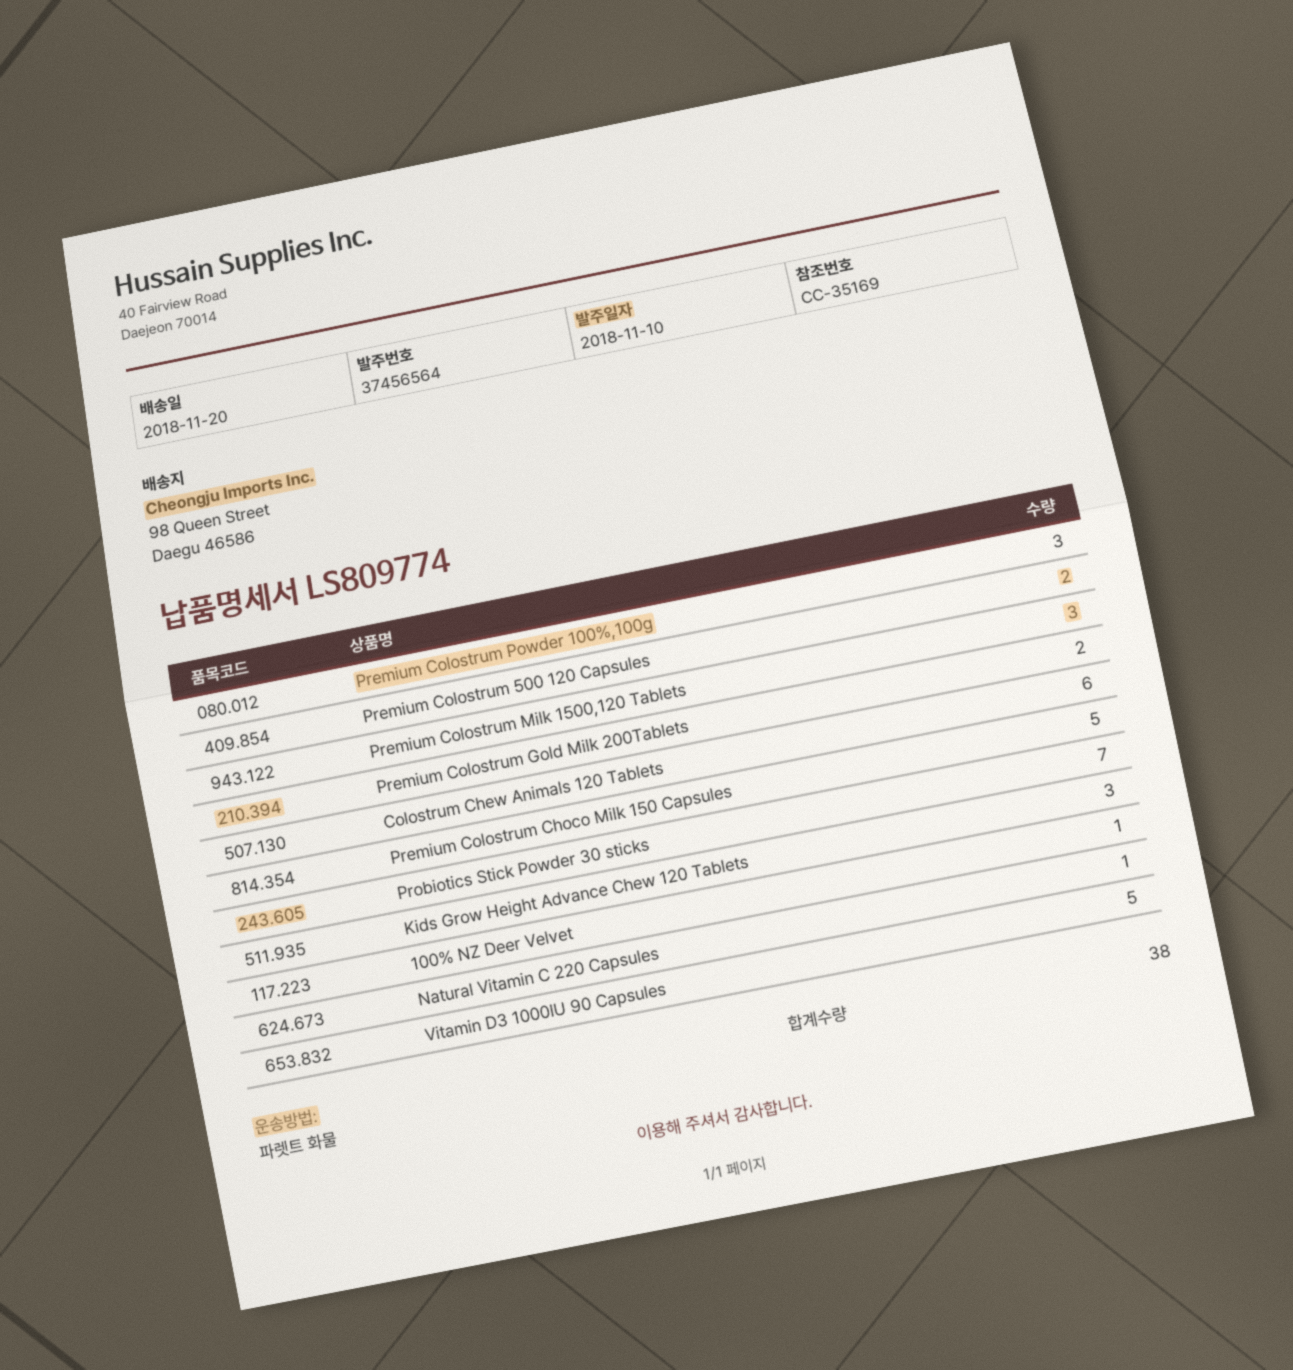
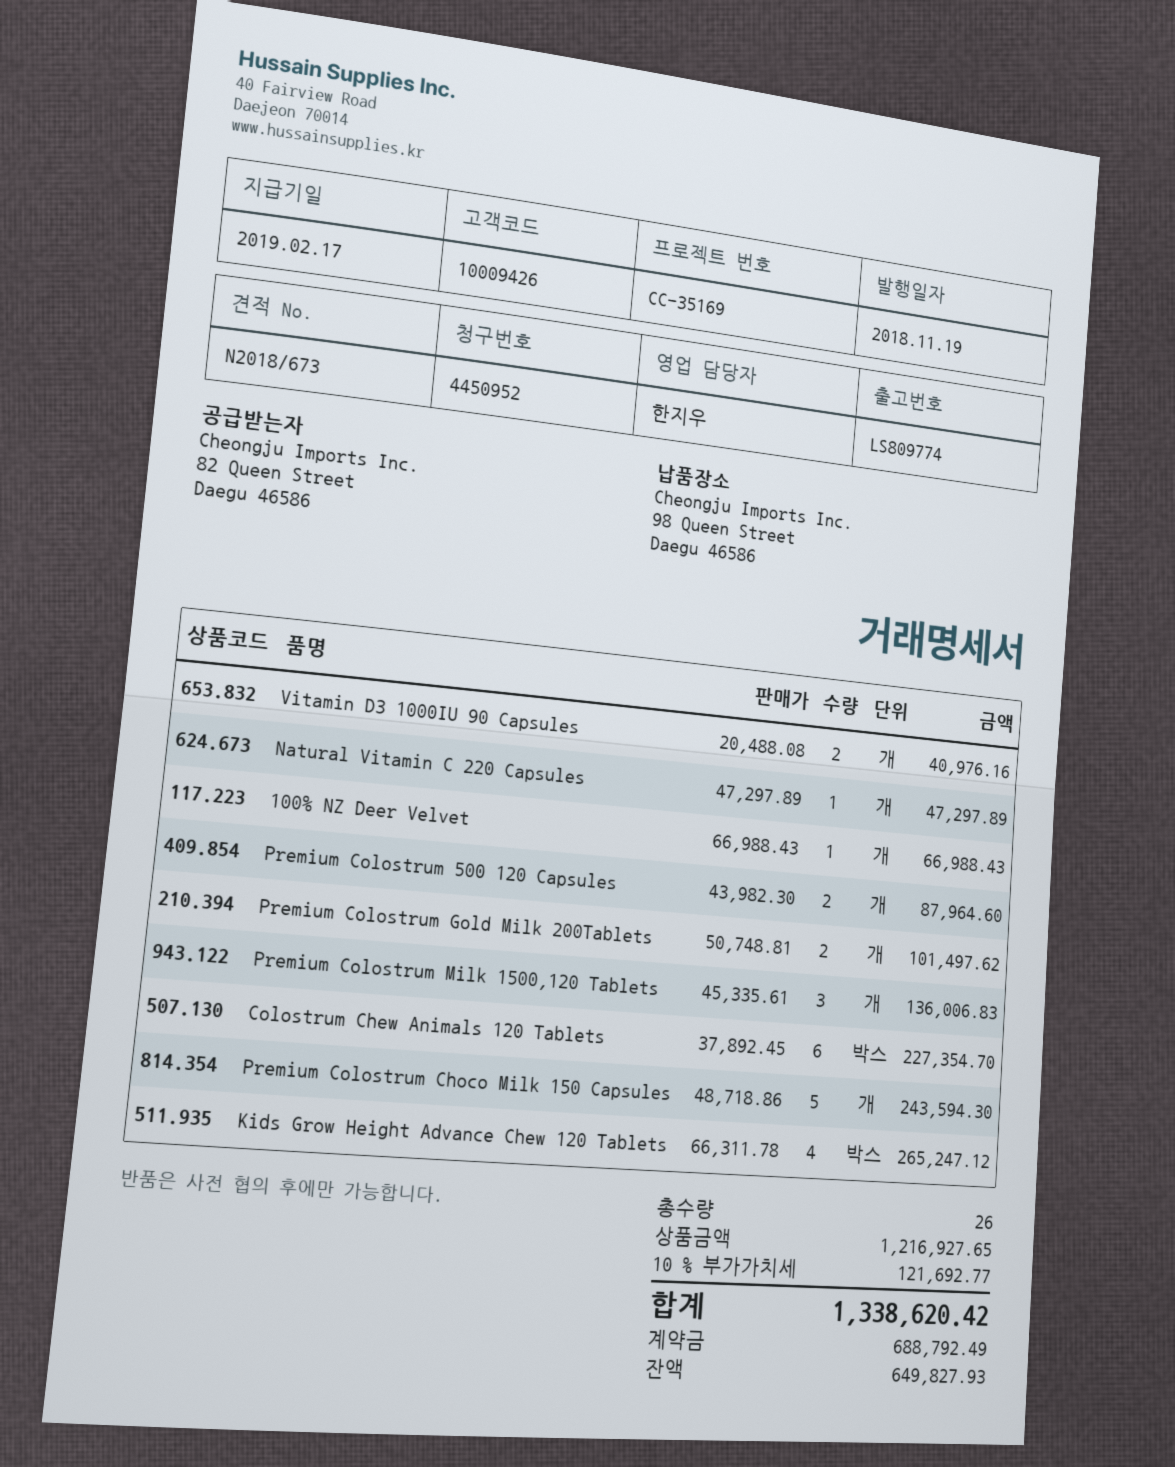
Premium Colostrum Powder 100%,100g: 3 -> none
Probiotics Stick Powder 30 sticks: 7 -> none
Kids Grow Height Advance Chew 120 Tablets: 3 -> 4
Vitamin D3 1000IU 90 Capsules: 5 -> 2
total quantity: 38 -> 26

